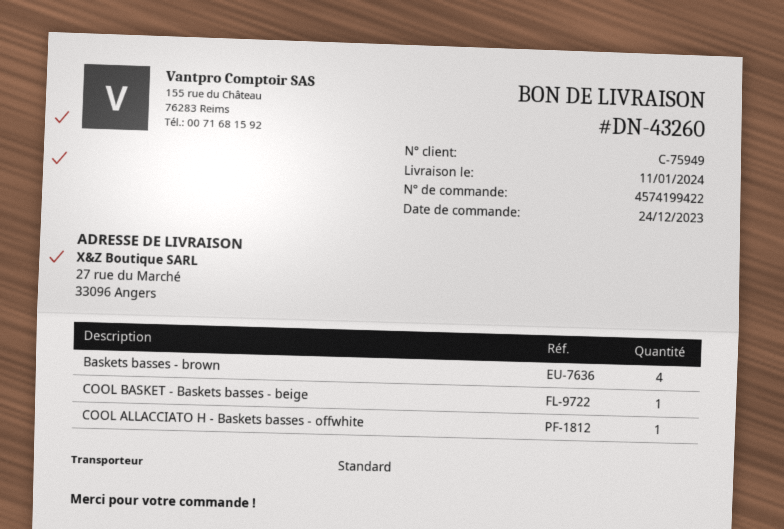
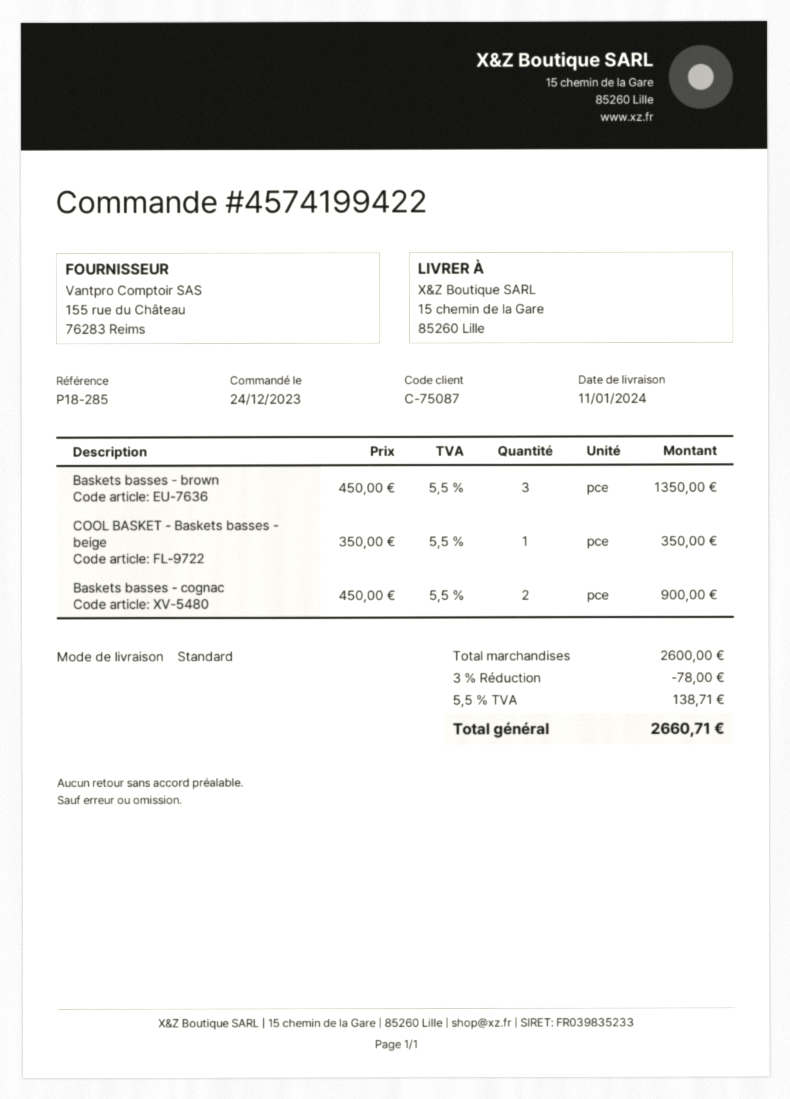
customer number: C-75949 -> C-75087
ship to: 27 rue du Marché, 33096 Angers -> 15 chemin de la Gare, 85260 Lille
Baskets basses - brown: 4 -> 3
COOL ALLACCIATO H - Baskets basses - offwhite: 1 -> none
Baskets basses - cognac: none -> 2

